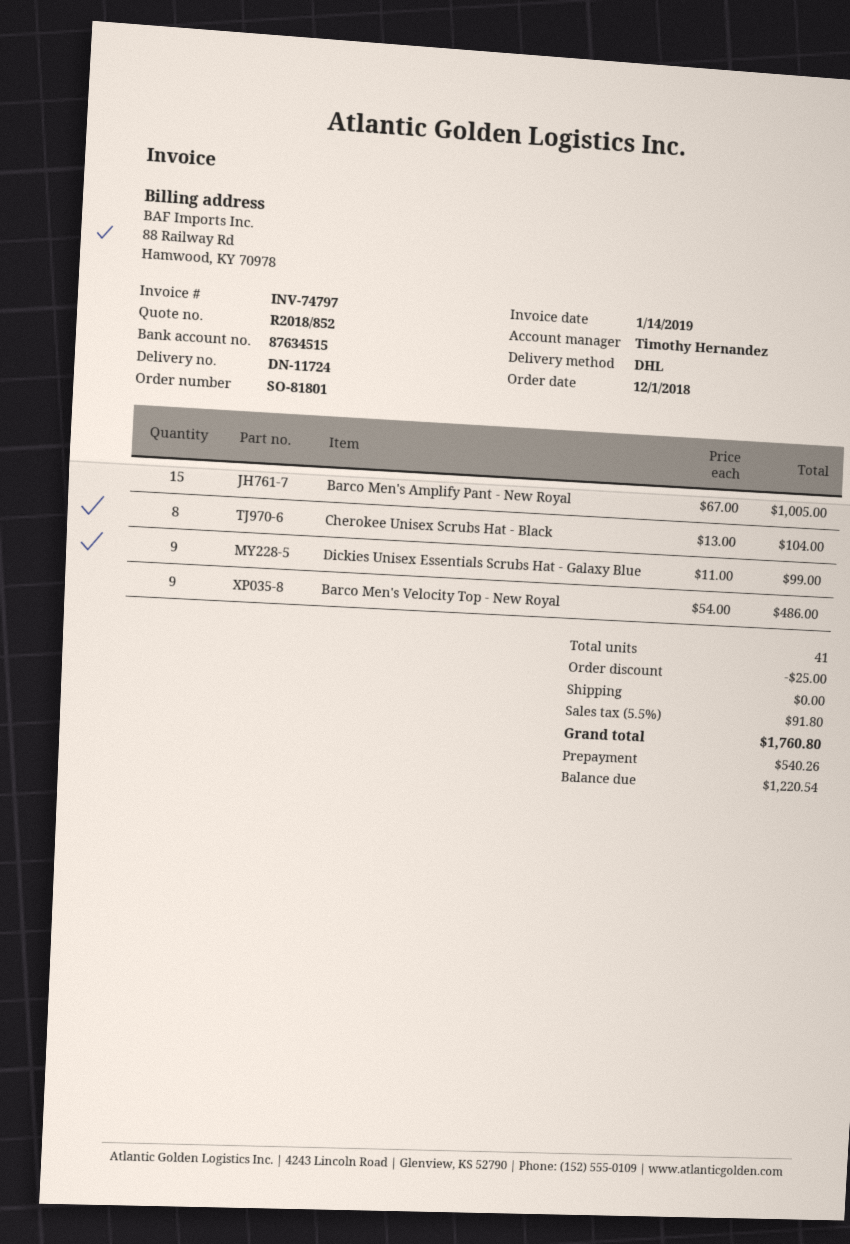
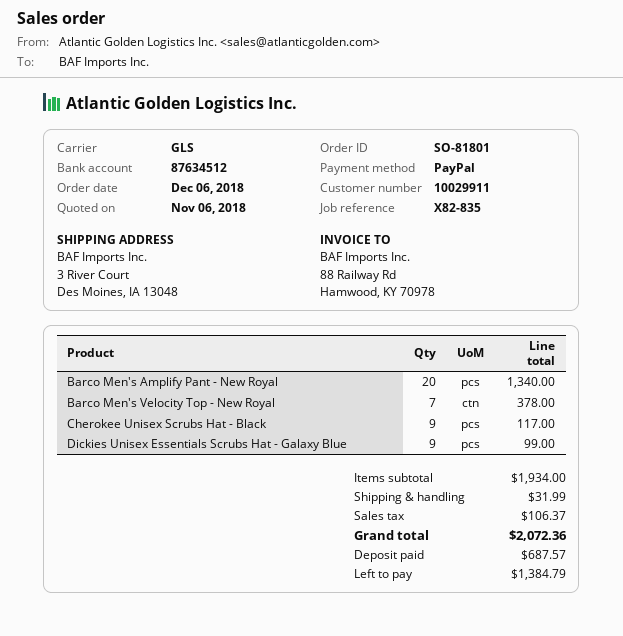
order date: 2018-12-01 -> 2018-12-06
bank account: 87634515 -> 87634512
shipping method: DHL -> GLS
Barco Men's Amplify Pant - New Royal: 15 for 1005.00 -> 20 for 1340.00
Cherokee Unisex Scrubs Hat - Black: 8 for 104.00 -> 9 for 117.00
Barco Men's Velocity Top - New Royal: 9 for 486.00 -> 7 for 378.00
discount: 25.00 -> none
shipping: 0.00 -> 31.99
tax: 91.80 -> 106.37
total: 1760.80 -> 2072.36
deposit: 540.26 -> 687.57
balance: 1220.54 -> 1384.79

